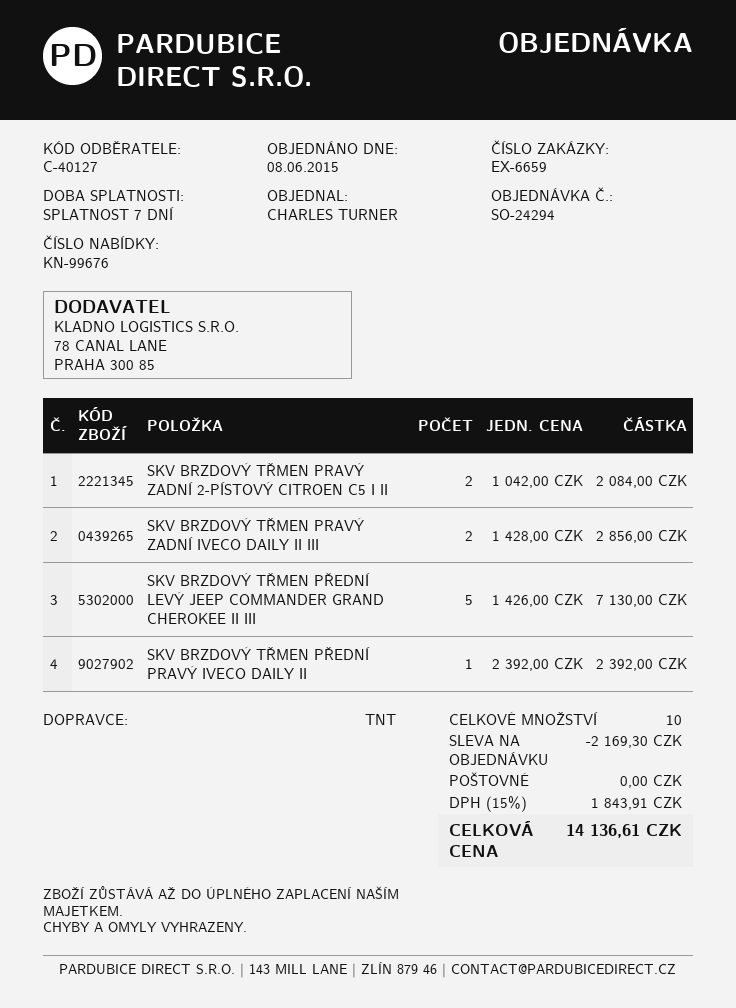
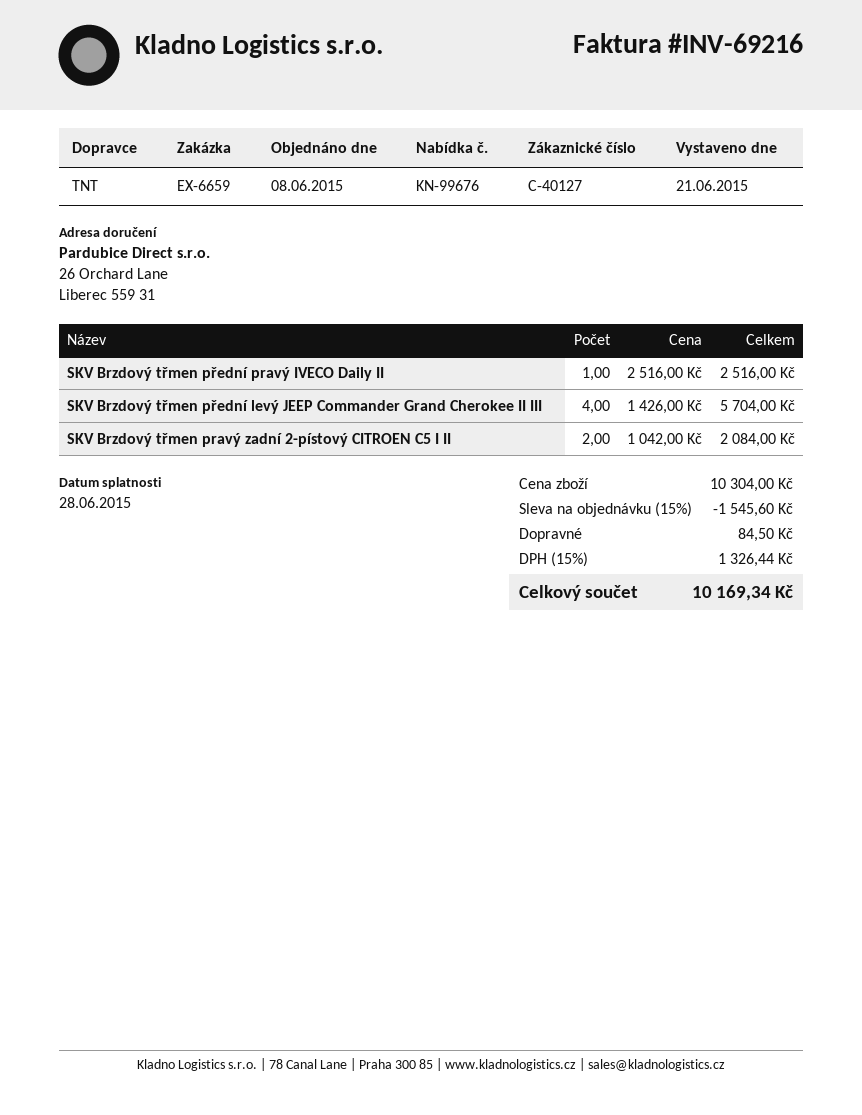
SKV BRZDOVÝ TŘMEN PRAVÝ ZADNÍ IVECO DAILY II III: 2 x 1428.00 = 2856.00 -> none
SKV BRZDOVÝ TŘMEN PŘEDNÍ LEVÝ JEEP COMMANDER GRAND CHEROKEE II III: 5 x 1426.00 = 7130.00 -> 4 x 1426.00 = 5704.00
SKV BRZDOVÝ TŘMEN PŘEDNÍ PRAVÝ IVECO DAILY II: 1 x 2392.00 = 2392.00 -> 1 x 2516.00 = 2516.00
discount: 2169.30 -> 1545.60
shipping: 0.00 -> 84.50
tax: 15% = 1843.91 -> 15% = 1326.44
total: 14136.61 -> 10169.34

